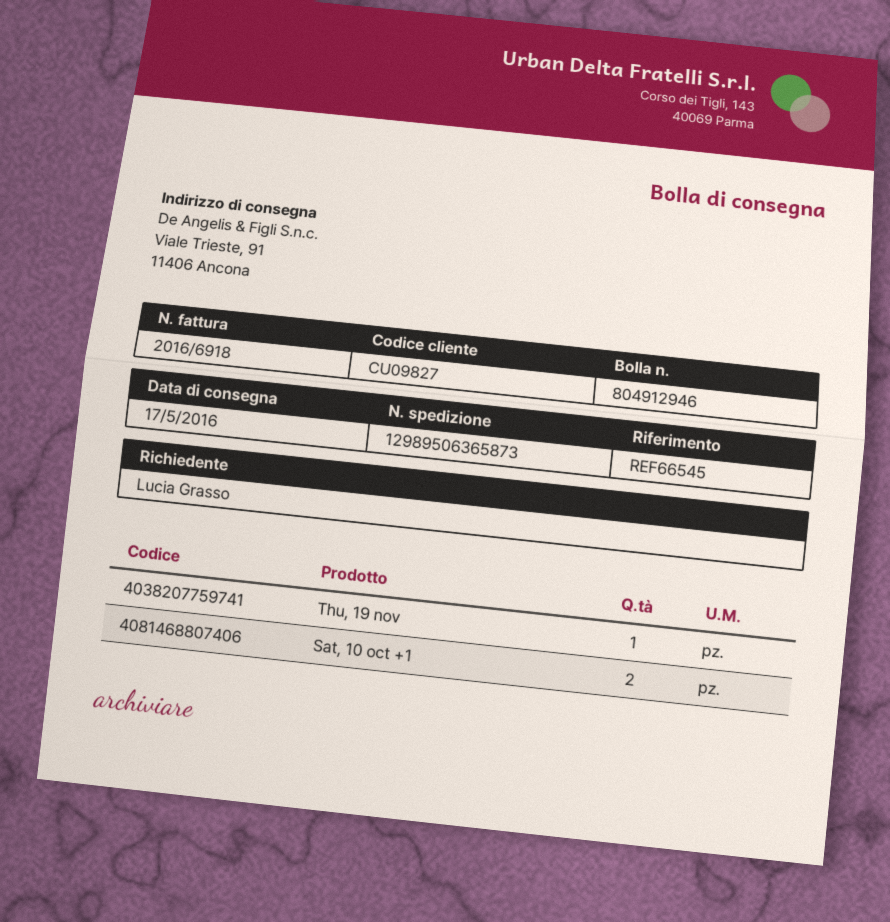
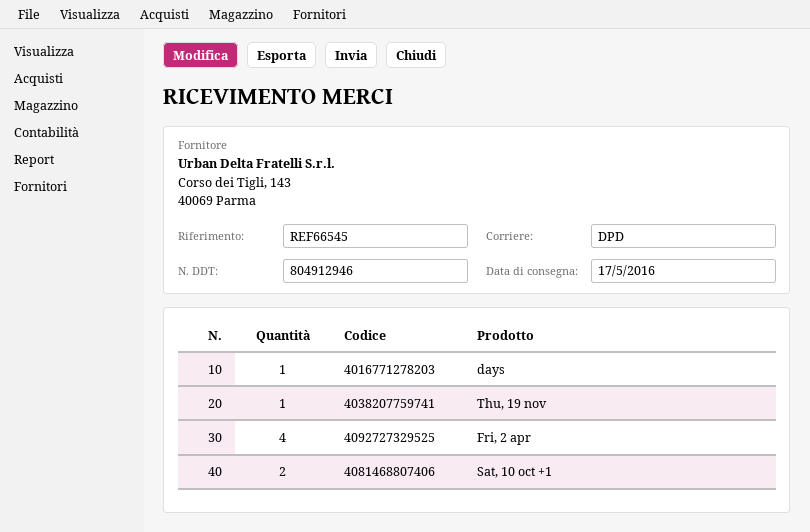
days: none -> 1
Fri, 2 apr: none -> 4

